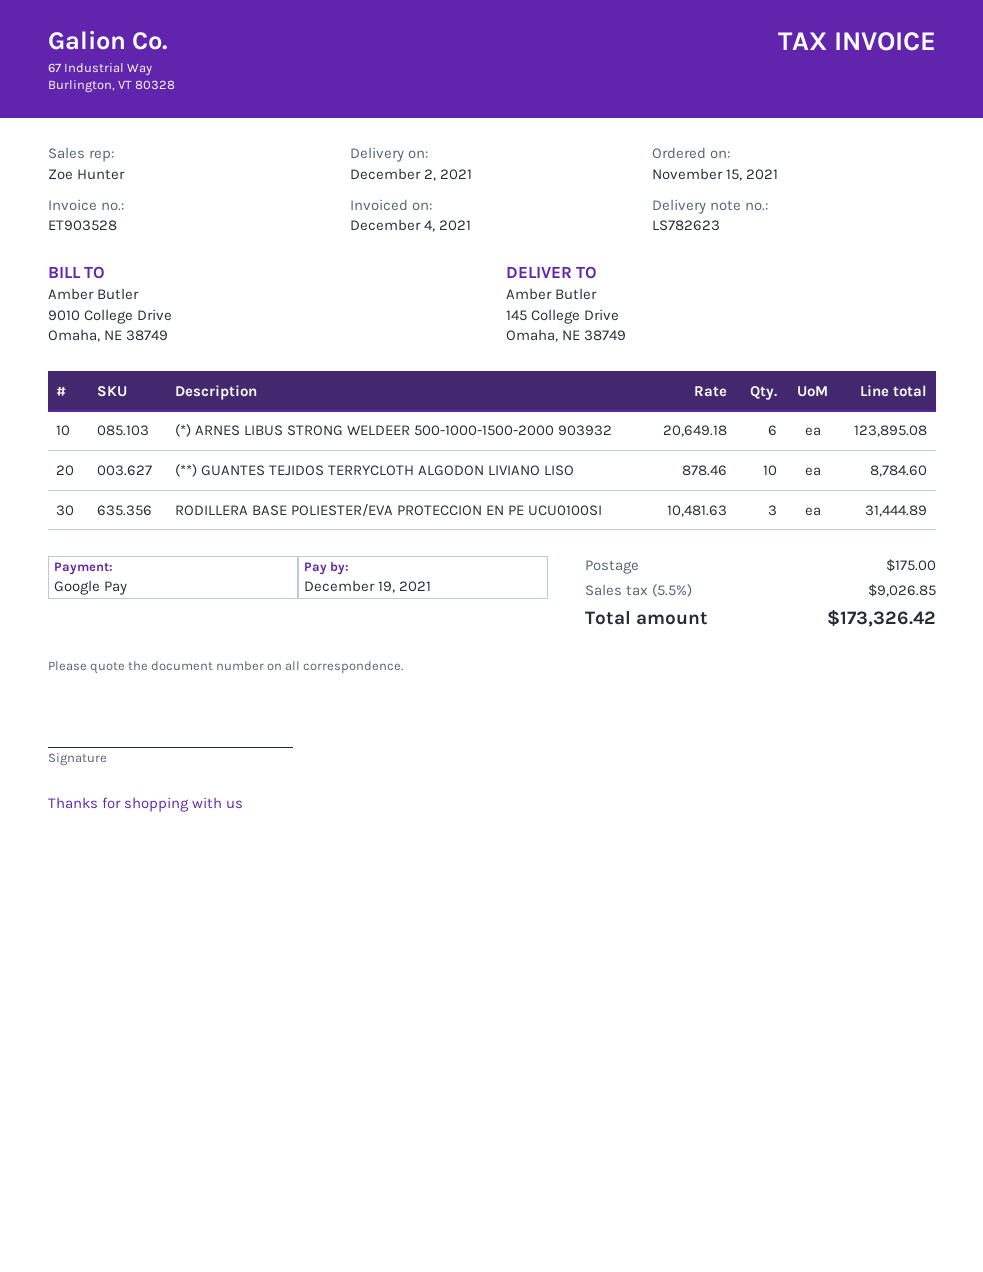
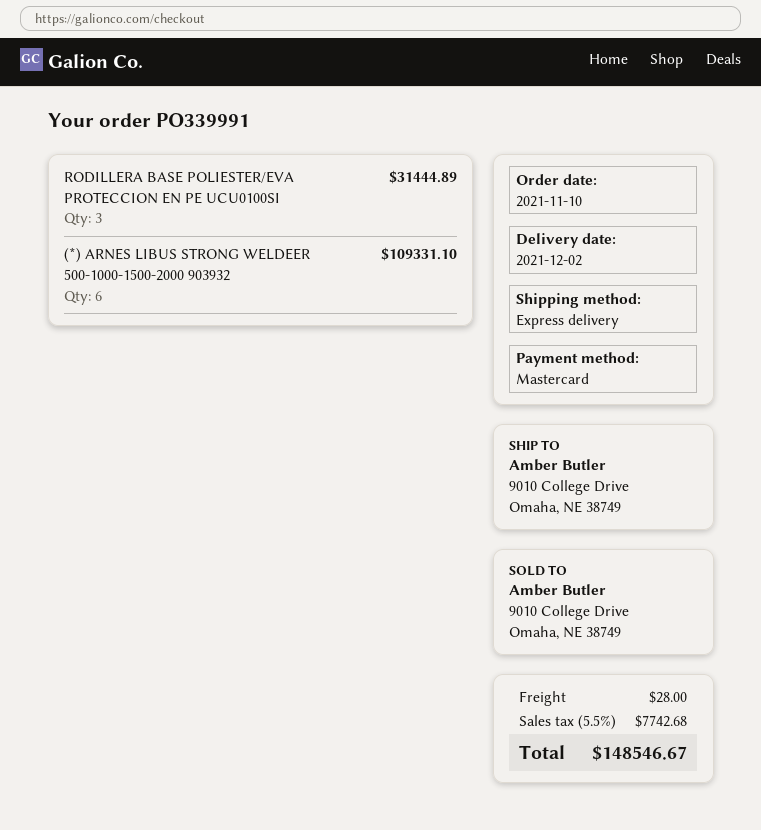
order date: 2021-11-15 -> 2021-11-10
payment method: Google Pay -> Mastercard
ship to: 145 College Drive, Omaha, NE 38749 -> 9010 College Drive, Omaha, NE 38749
(*) ARNES LIBUS STRONG WELDEER 500-1000-1500-2000 903932: 6 for 123895.08 -> 6 for 109331.10
(**) GUANTES TEJIDOS TERRYCLOTH ALGODON LIVIANO LISO: 10 for 8784.60 -> none
shipping: 175.00 -> 28.00
tax: 5.5% = 9026.85 -> 5.5% = 7742.68
total: 173326.42 -> 148546.67

